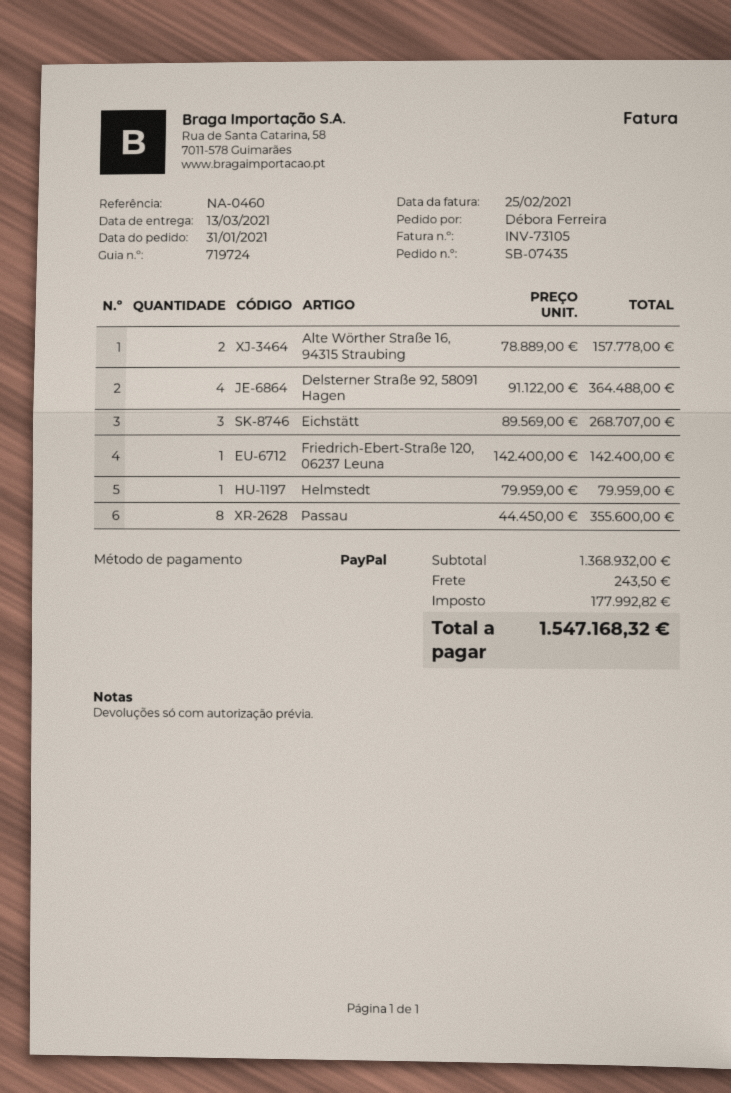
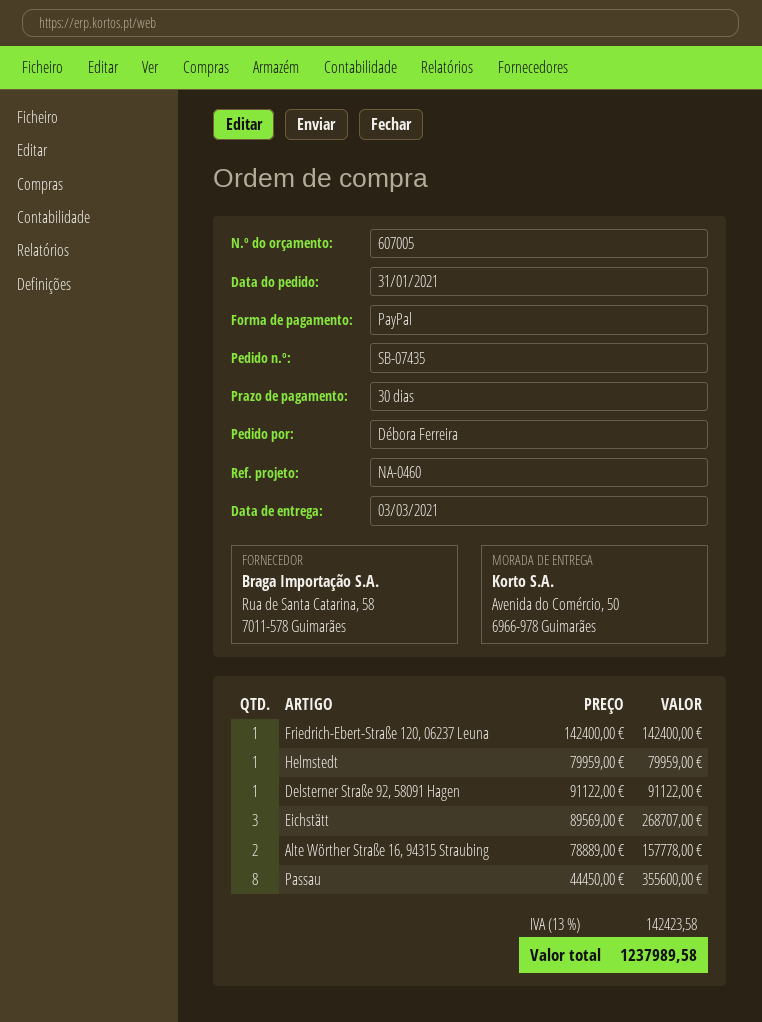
delivery date: 2021-03-13 -> 2021-03-03
Delsterner Straße 92, 58091 Hagen: 4 x 91122.00 = 364488.00 -> 1 x 91122.00 = 91122.00
shipping: 243.50 -> none
tax: 177992.82 -> 142423.58
total: 1547168.32 -> 1237989.58

